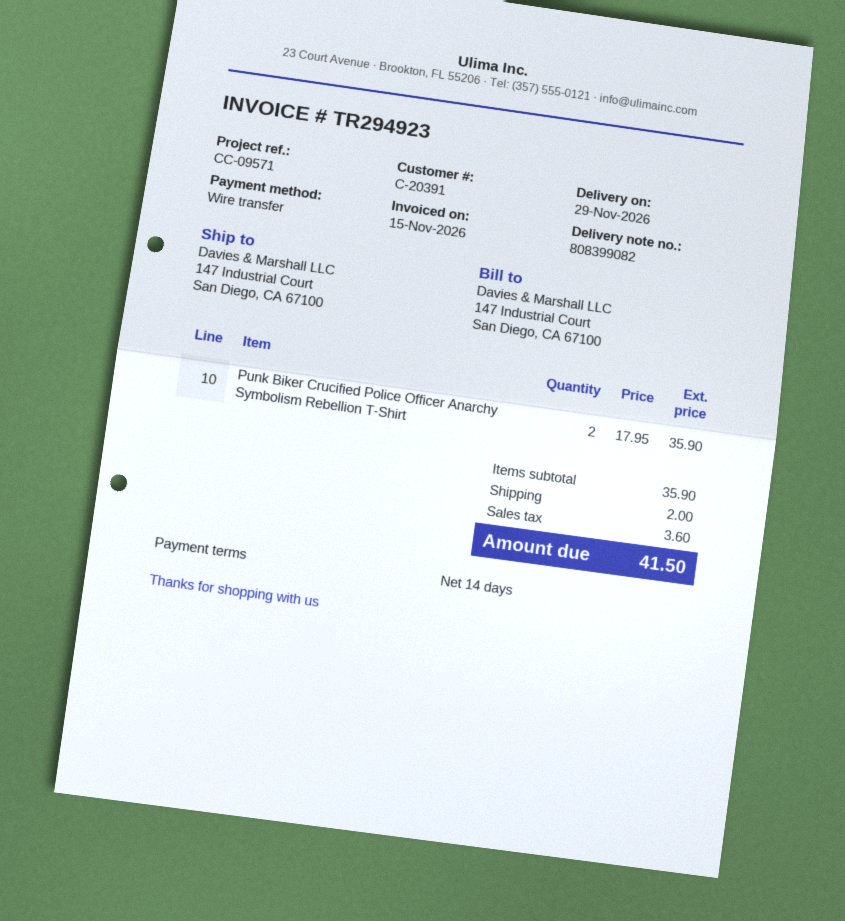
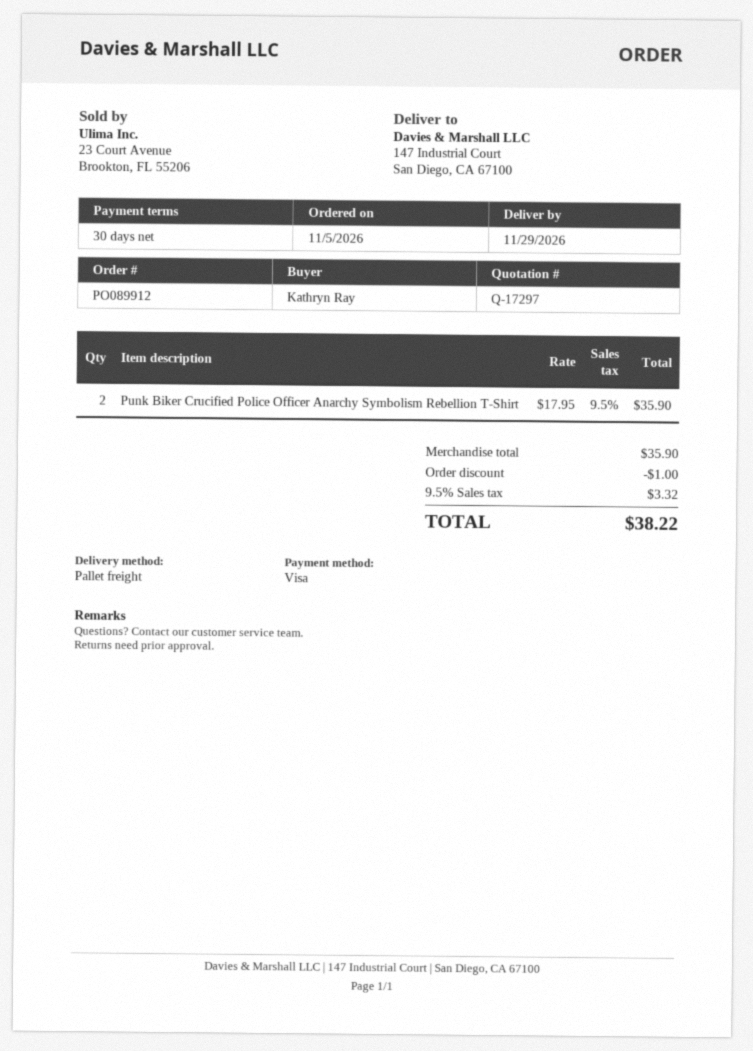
payment terms: 14 days -> 30 days
payment method: bank transfer -> Visa
discount: none -> 1.00
shipping: 2.00 -> none
tax: 3.60 -> 3.32
total: 41.50 -> 38.22

